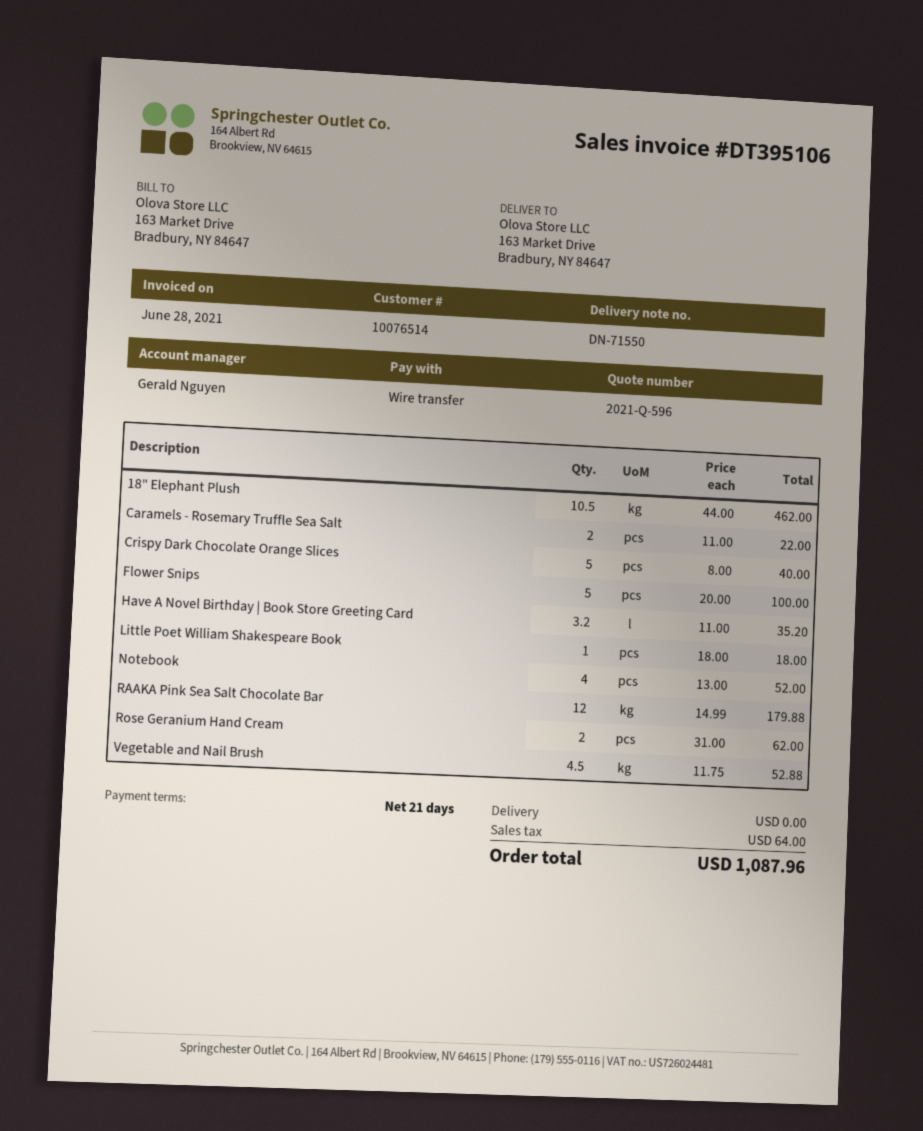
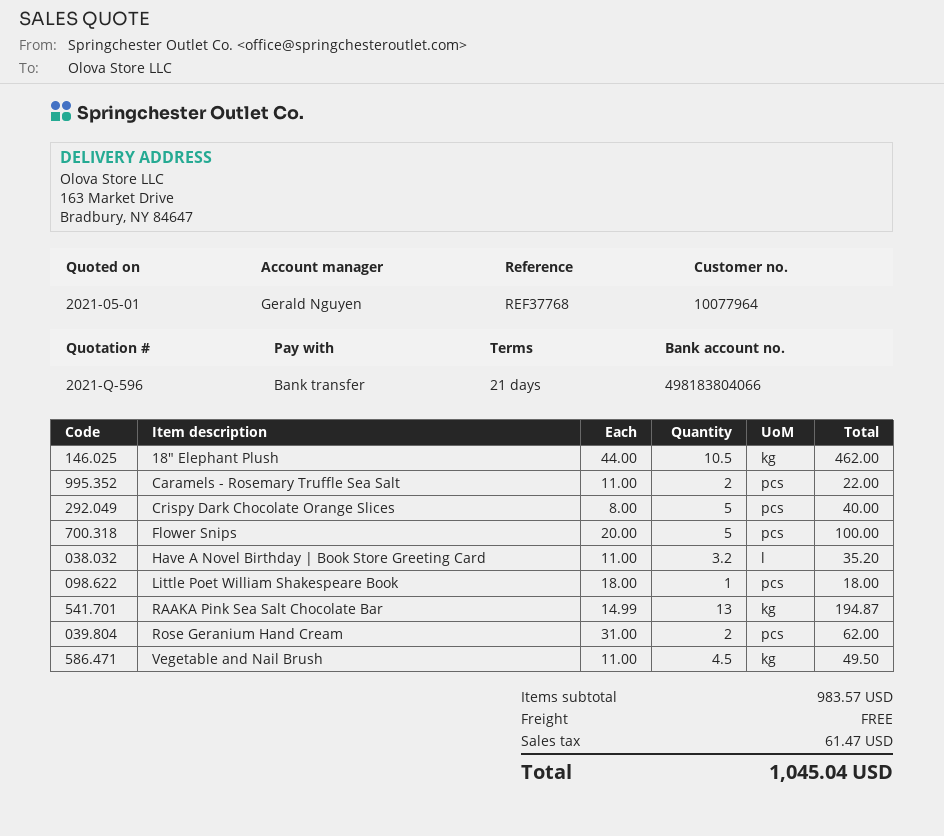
customer number: 10076514 -> 10077964
Notebook: 4 x 13.00 = 52.00 -> none
RAAKA Pink Sea Salt Chocolate Bar: 12 x 14.99 = 179.88 -> 13 x 14.99 = 194.87
Vegetable and Nail Brush: 4.5 x 11.75 = 52.88 -> 4.5 x 11.00 = 49.50
tax: 64.00 -> 61.47
total: 1087.96 -> 1045.04

